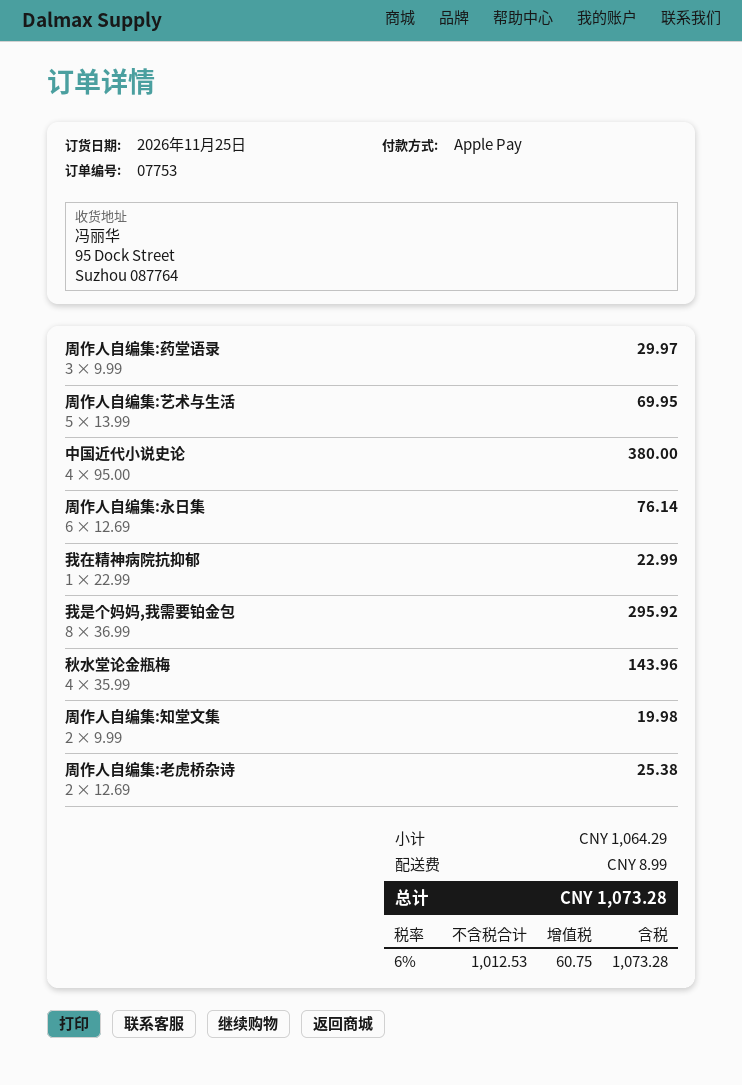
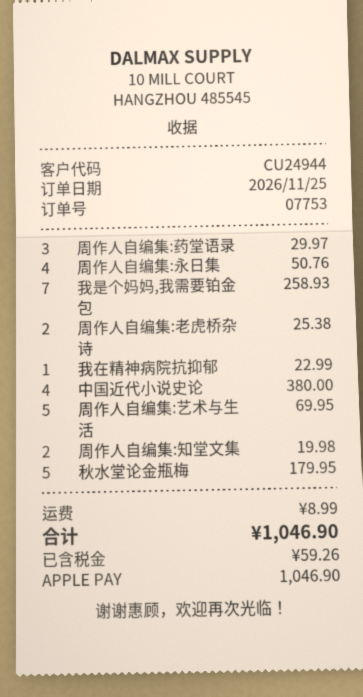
周作人自编集:永日集: 6 for 76.14 -> 4 for 50.76
我是个妈妈,我需要铂金包: 8 for 295.92 -> 7 for 258.93
秋水堂论金瓶梅: 4 for 143.96 -> 5 for 179.95
tax: 60.75 -> 59.26
total: 1073.28 -> 1046.90

